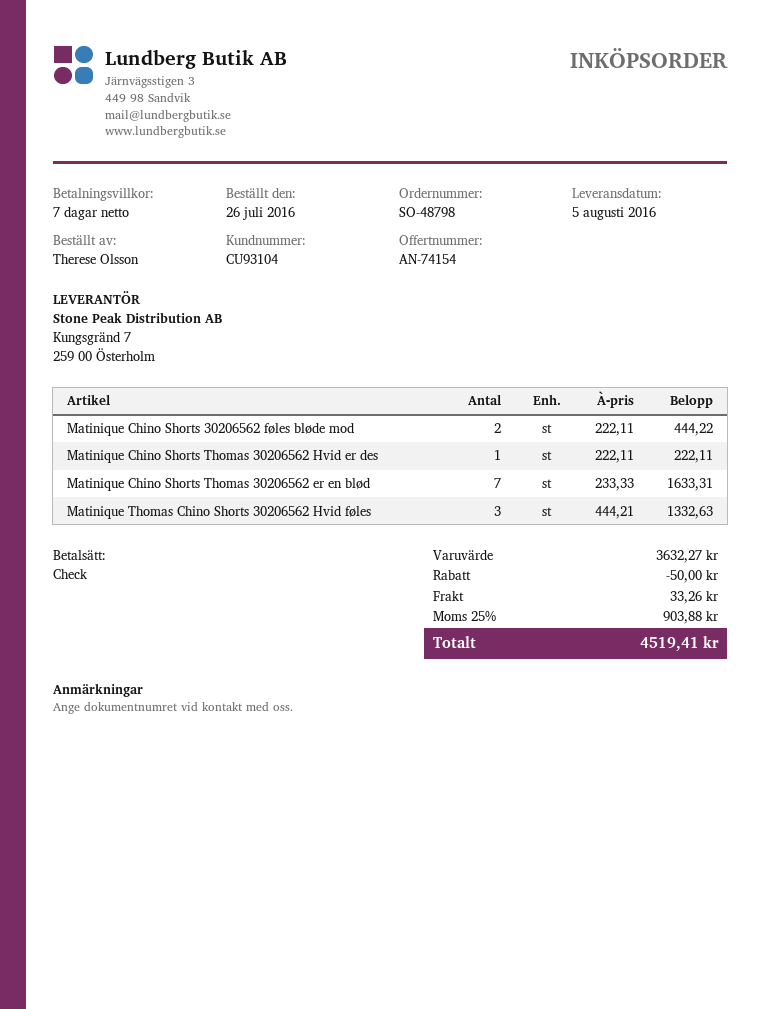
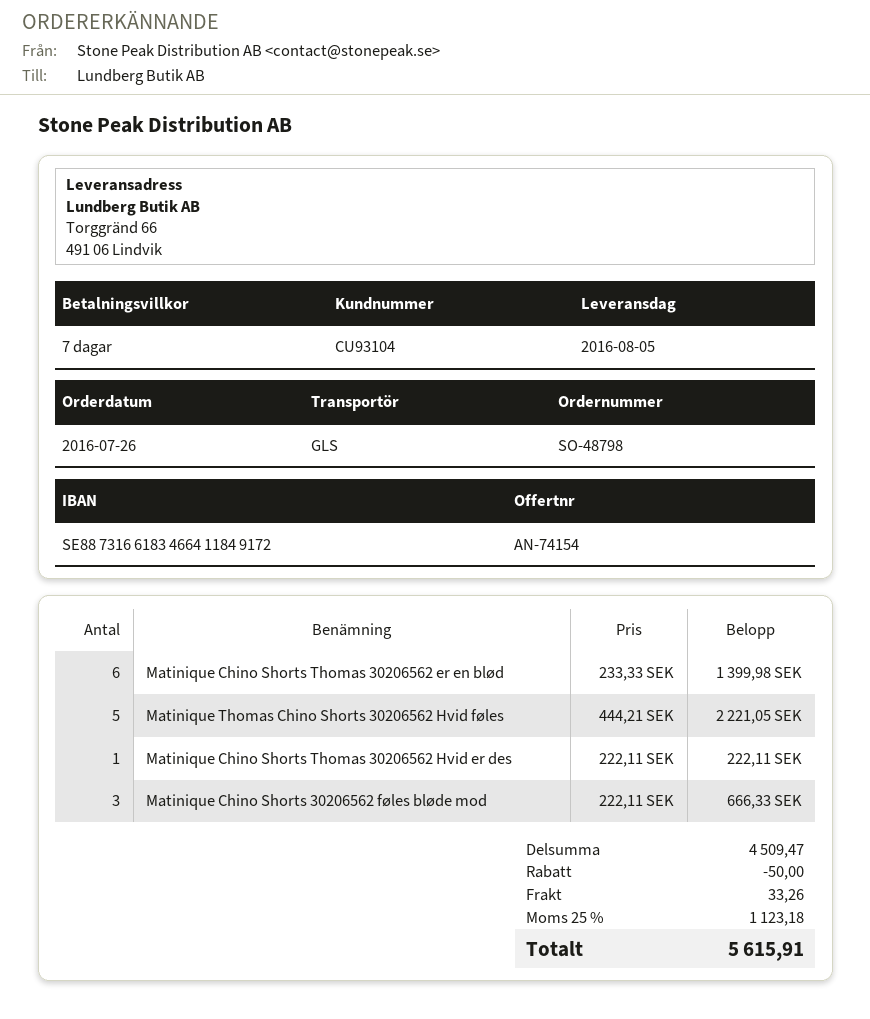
Matinique Chino Shorts 30206562 føles bløde mod: 2 x 222.11 = 444.22 -> 3 x 222.11 = 666.33
Matinique Chino Shorts Thomas 30206562 er en blød: 7 x 233.33 = 1633.31 -> 6 x 233.33 = 1399.98
Matinique Thomas Chino Shorts 30206562 Hvid føles: 3 x 444.21 = 1332.63 -> 5 x 444.21 = 2221.05
subtotal: 3632.27 -> 4509.47
tax: 25% = 903.88 -> 25% = 1123.18
total: 4519.41 -> 5615.91

